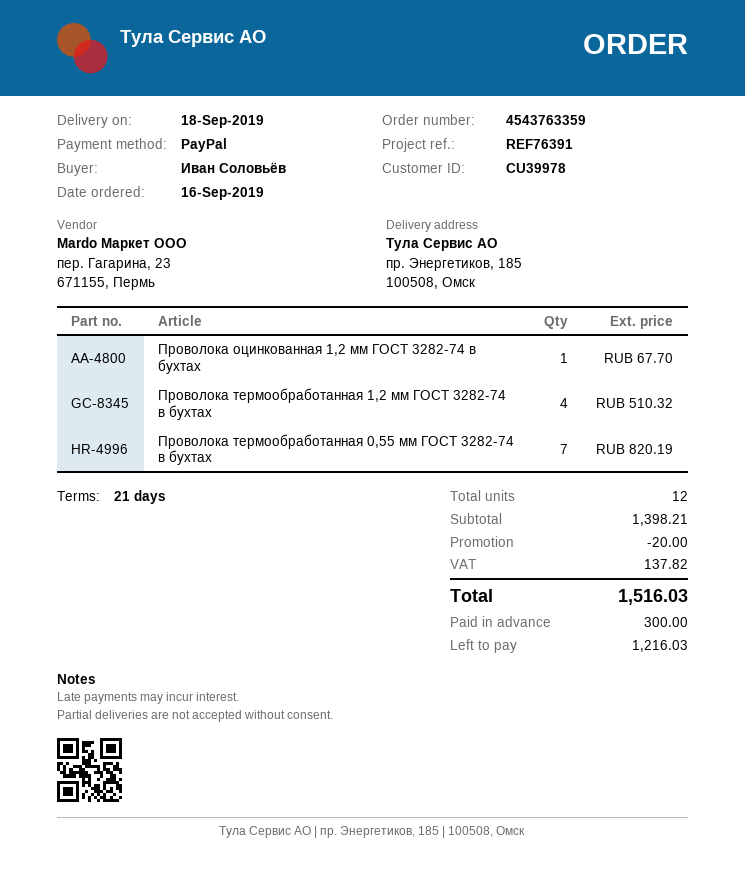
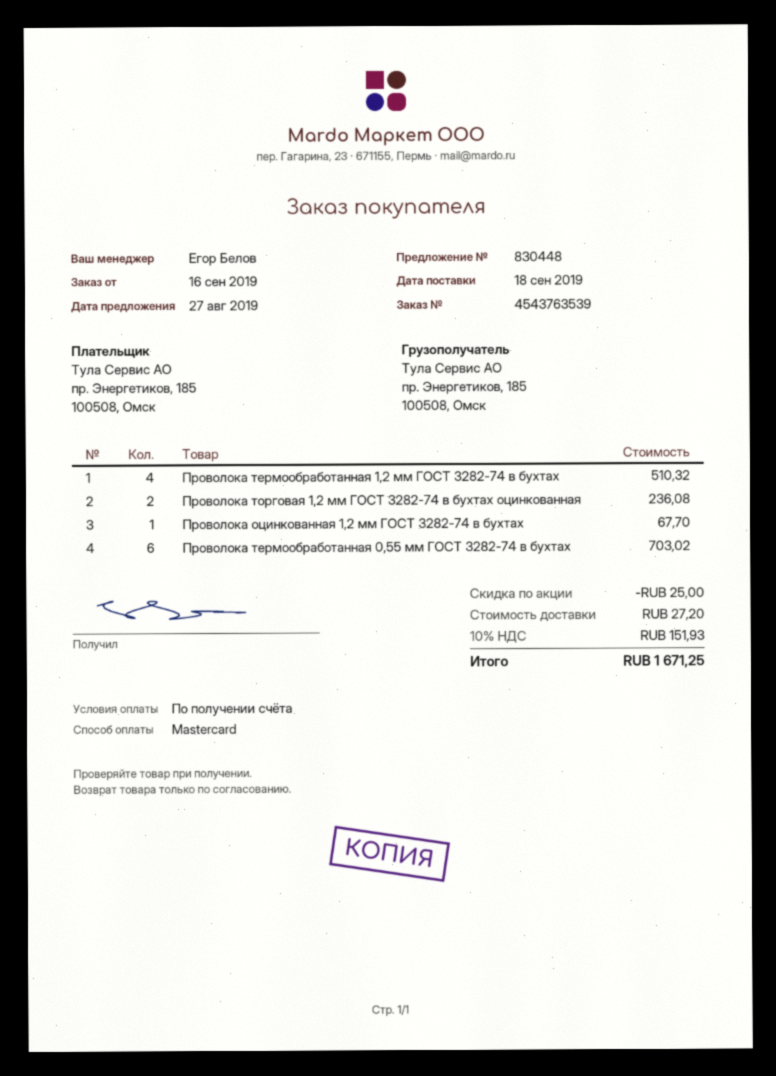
order number: 4543763359 -> 4543763539
payment terms: 21 days -> on receipt
payment method: PayPal -> Mastercard
Проволока термообработанная 0,55 мм ГОСТ 3282-74 в бухтах: 7 for 820.19 -> 6 for 703.02
Проволока торговая 1,2 мм ГОСТ 3282-74 в бухтах оцинкованная: none -> 2 for 236.08
discount: 20.00 -> 25.00
shipping: none -> 27.20
tax: 137.82 -> 151.93
total: 1516.03 -> 1671.25

